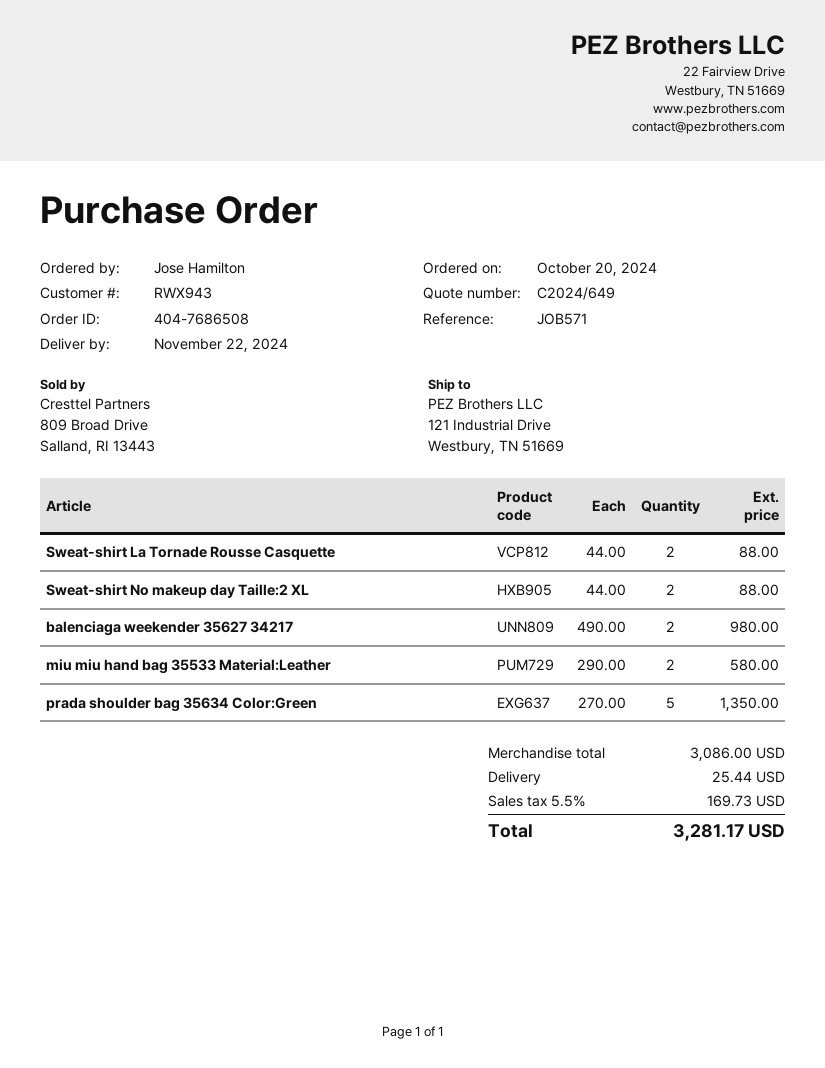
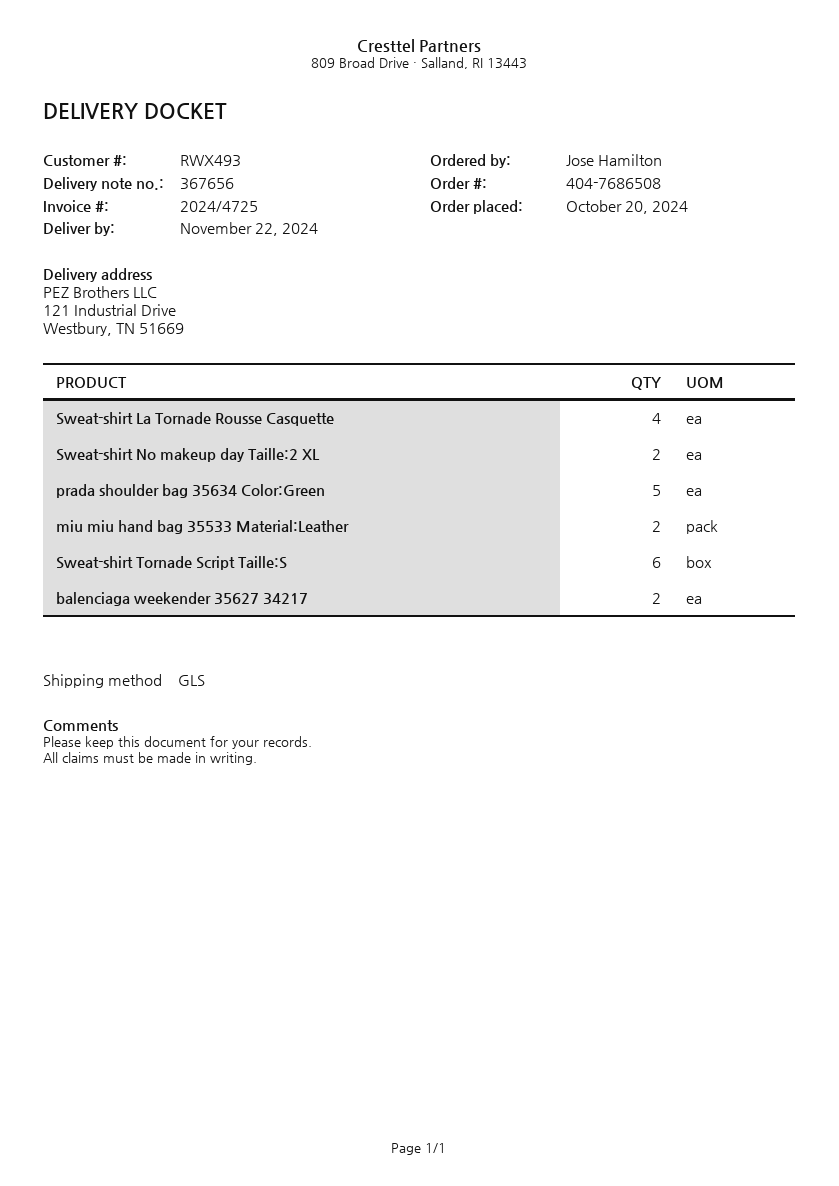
customer number: RWX943 -> RWX493
Sweat-shirt La Tornade Rousse Casquette: 2 -> 4
Sweat-shirt Tornade Script Taille:S: none -> 6

